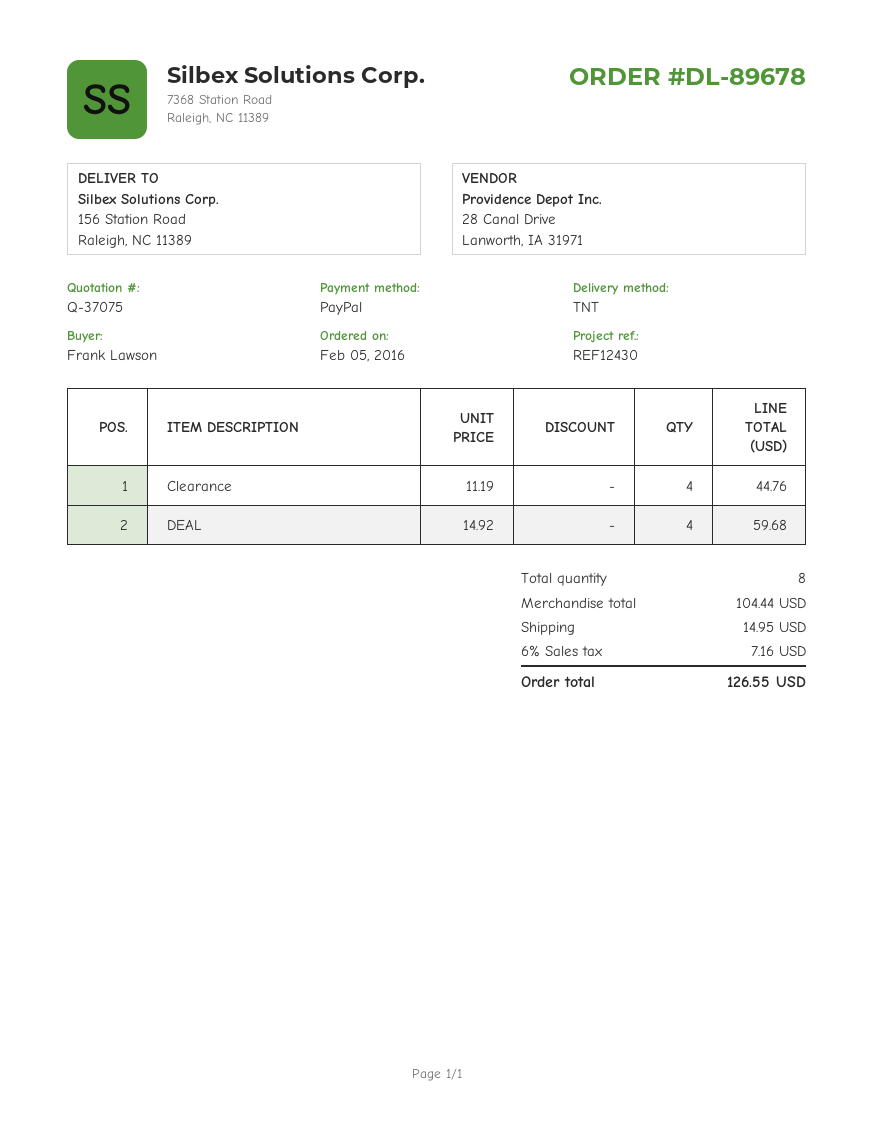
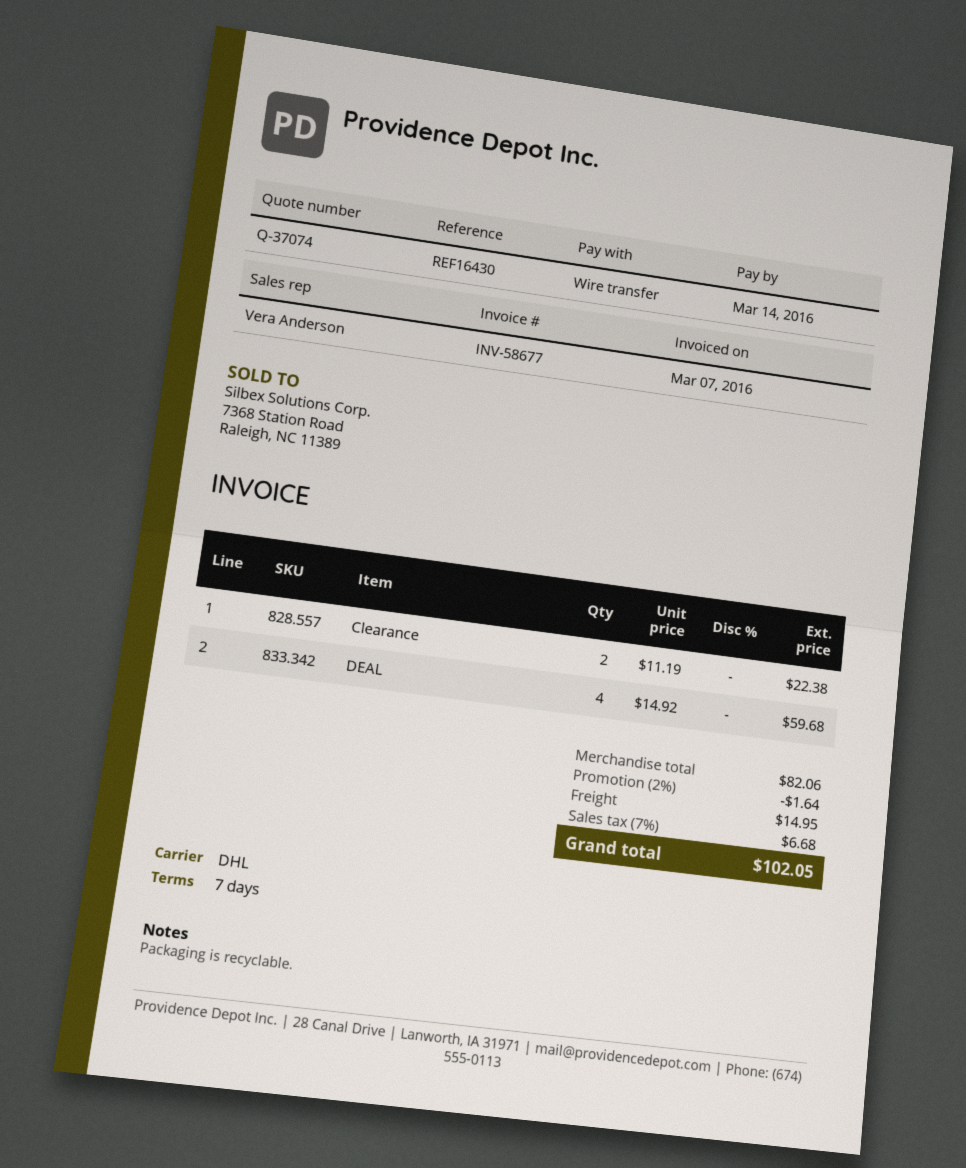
quote number: Q-37075 -> Q-37074
reference: REF12430 -> REF16430
payment method: PayPal -> bank transfer
shipping method: TNT -> DHL
Clearance: 4 x 11.19 = 44.76 -> 2 x 11.19 = 22.38
subtotal: 104.44 -> 82.06
discount: none -> 2% = 1.64
tax: 6% = 7.16 -> 7% = 6.68
total: 126.55 -> 102.05

